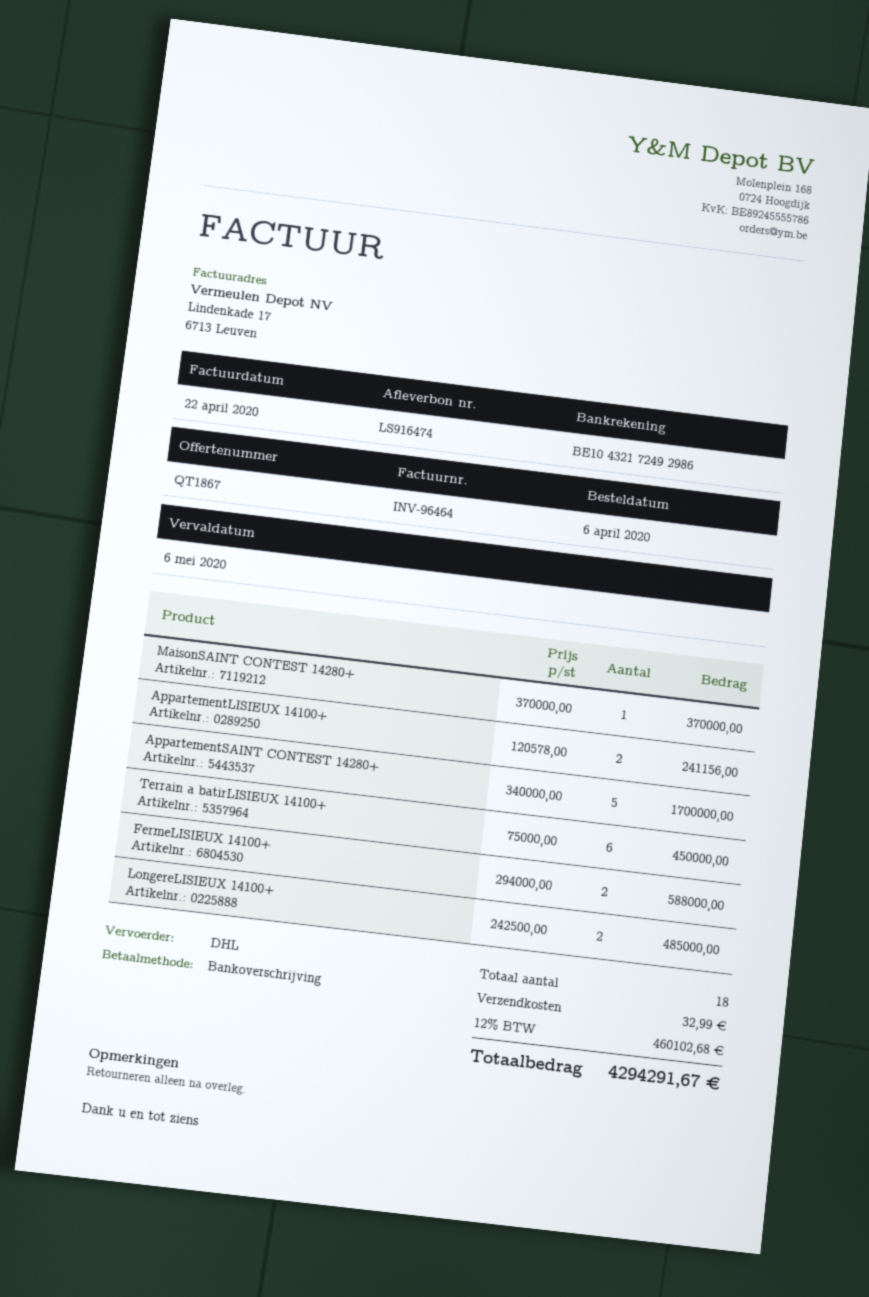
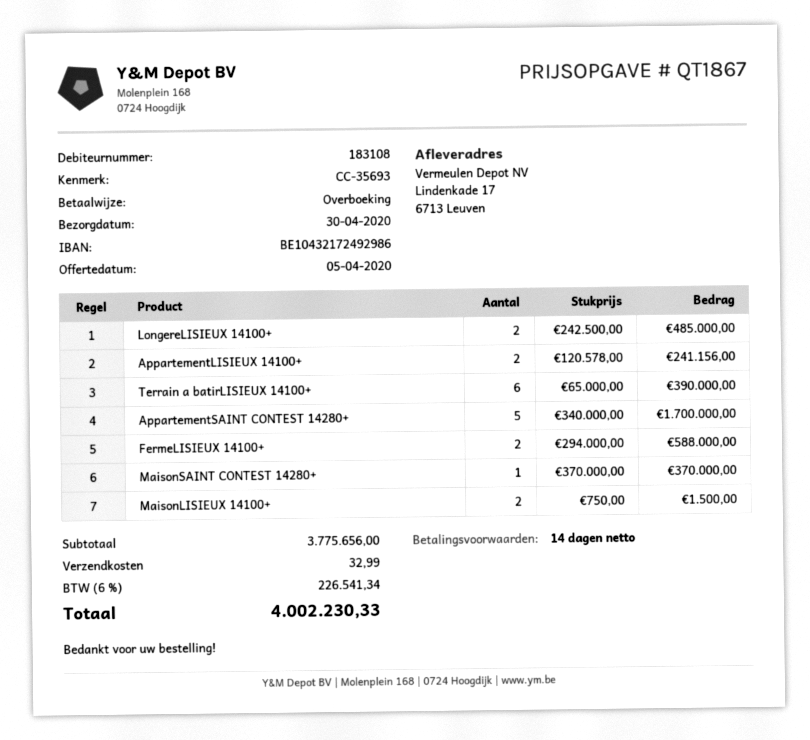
Terrain a batirLISIEUX 14100+: 6 x 75000.00 = 450000.00 -> 6 x 65000.00 = 390000.00
MaisonLISIEUX 14100+: none -> 2 x 750.00 = 1500.00
tax: 12% = 460102.68 -> 6% = 226541.34
total: 4294291.67 -> 4002230.33

